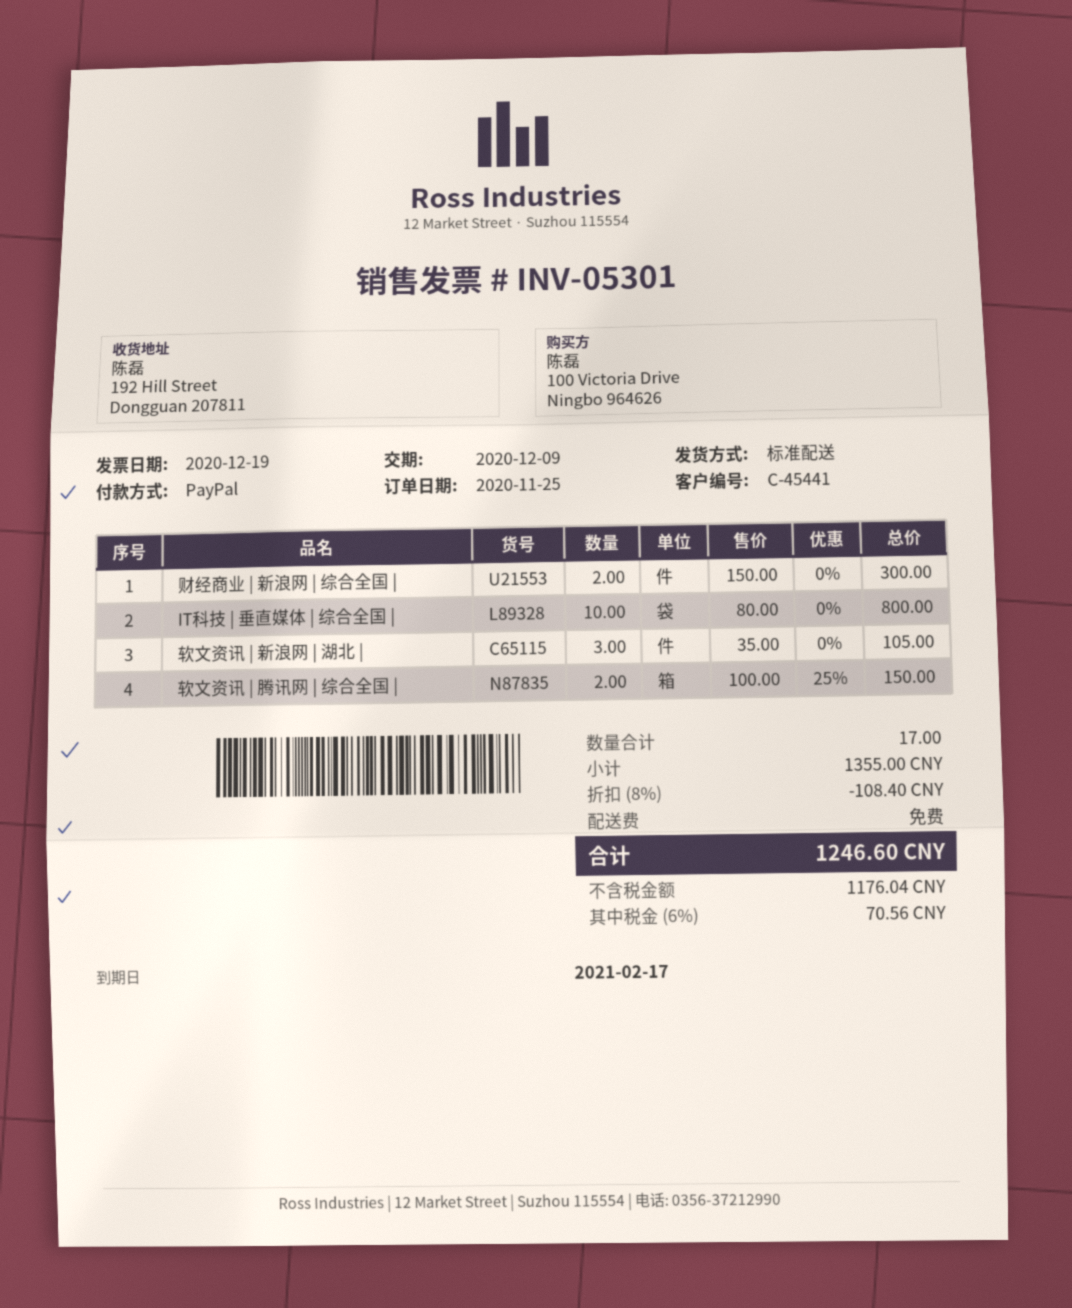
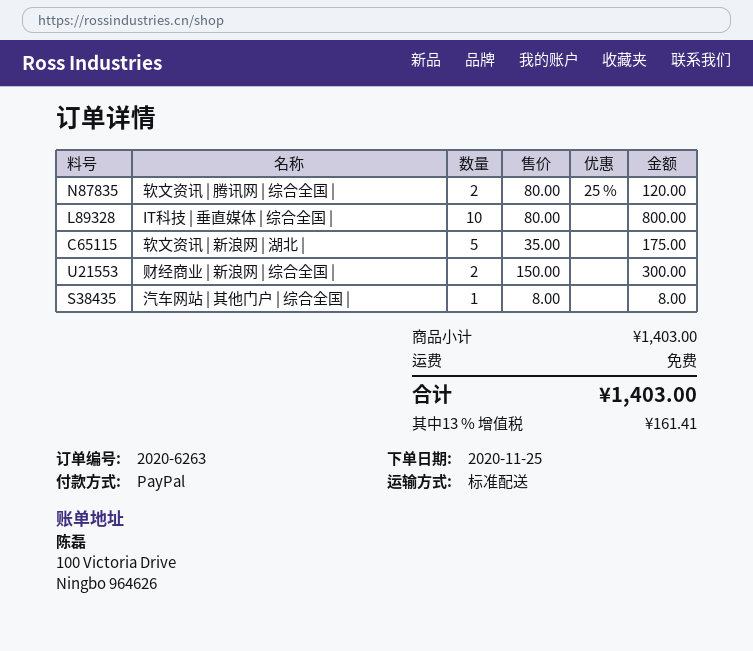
软文资讯 | 新浪网 | 湖北 |: 3 x 35.00 = 105.00 -> 5 x 35.00 = 175.00
软文资讯 | 腾讯网 | 综合全国 |: 2 x 100.00 - 25% = 150.00 -> 2 x 80.00 - 25% = 120.00
汽车网站 | 其他门户 | 综合全国 |: none -> 1 x 8.00 = 8.00
subtotal: 1355.00 -> 1403.00
discount: 8% = 108.40 -> none
tax: 6% = 70.56 -> 13% = 161.41
total: 1246.60 -> 1403.00

